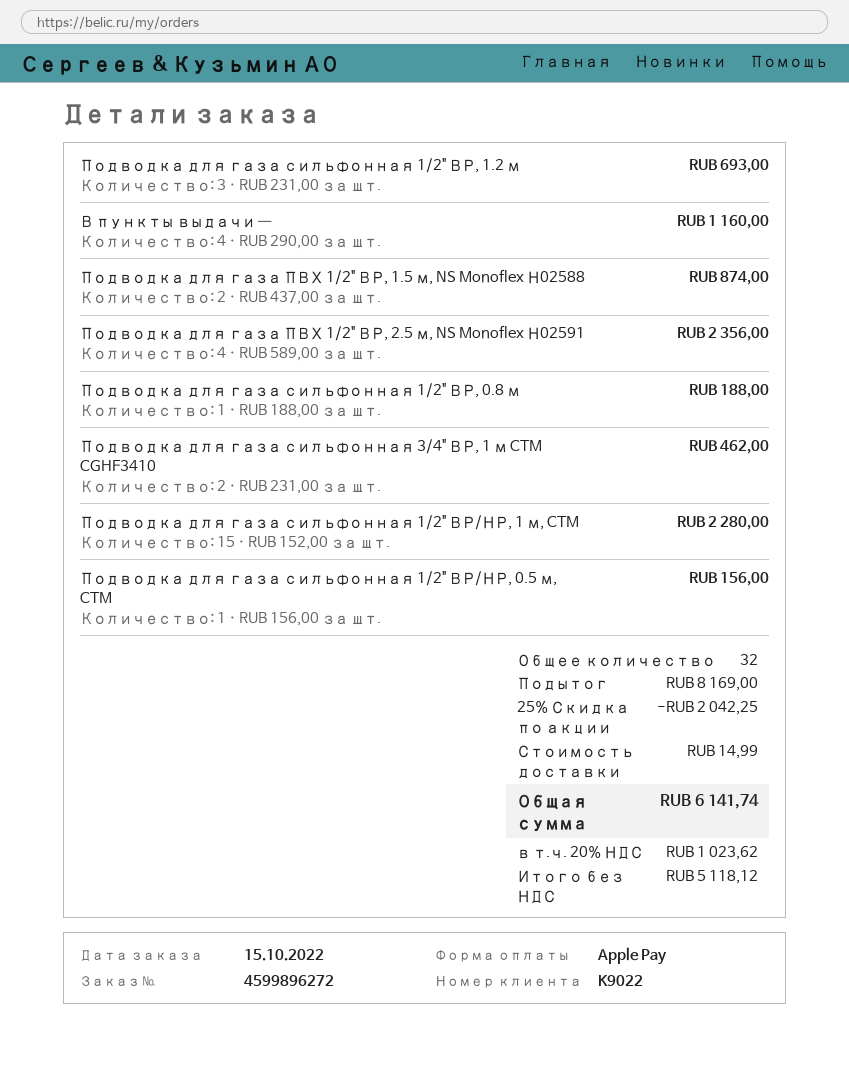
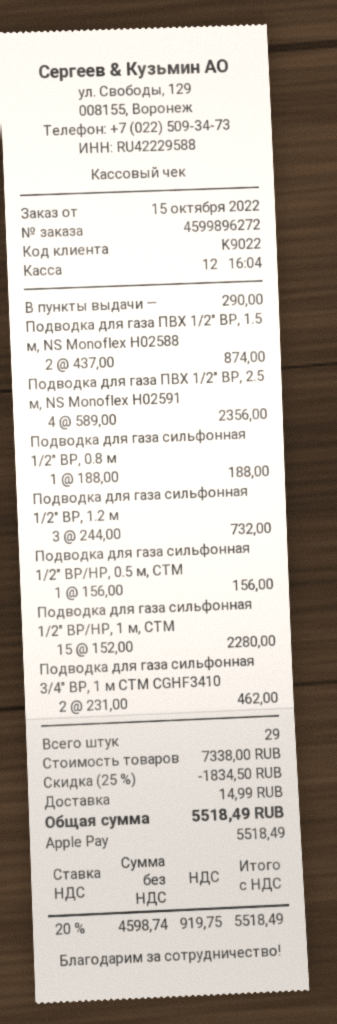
Подводка для газа сильфонная 1/2" ВР, 1.2 м: 3 x 231.00 = 693.00 -> 3 x 244.00 = 732.00
В пункты выдачи —: 4 x 290.00 = 1160.00 -> 1 x 290.00 = 290.00
total quantity: 32 -> 29
subtotal: 8169.00 -> 7338.00
discount: 25% = 2042.25 -> 25% = 1834.50
net: 5118.12 -> 4598.74
tax: 20% = 1023.62 -> 20% = 919.75
total: 6141.74 -> 5518.49

